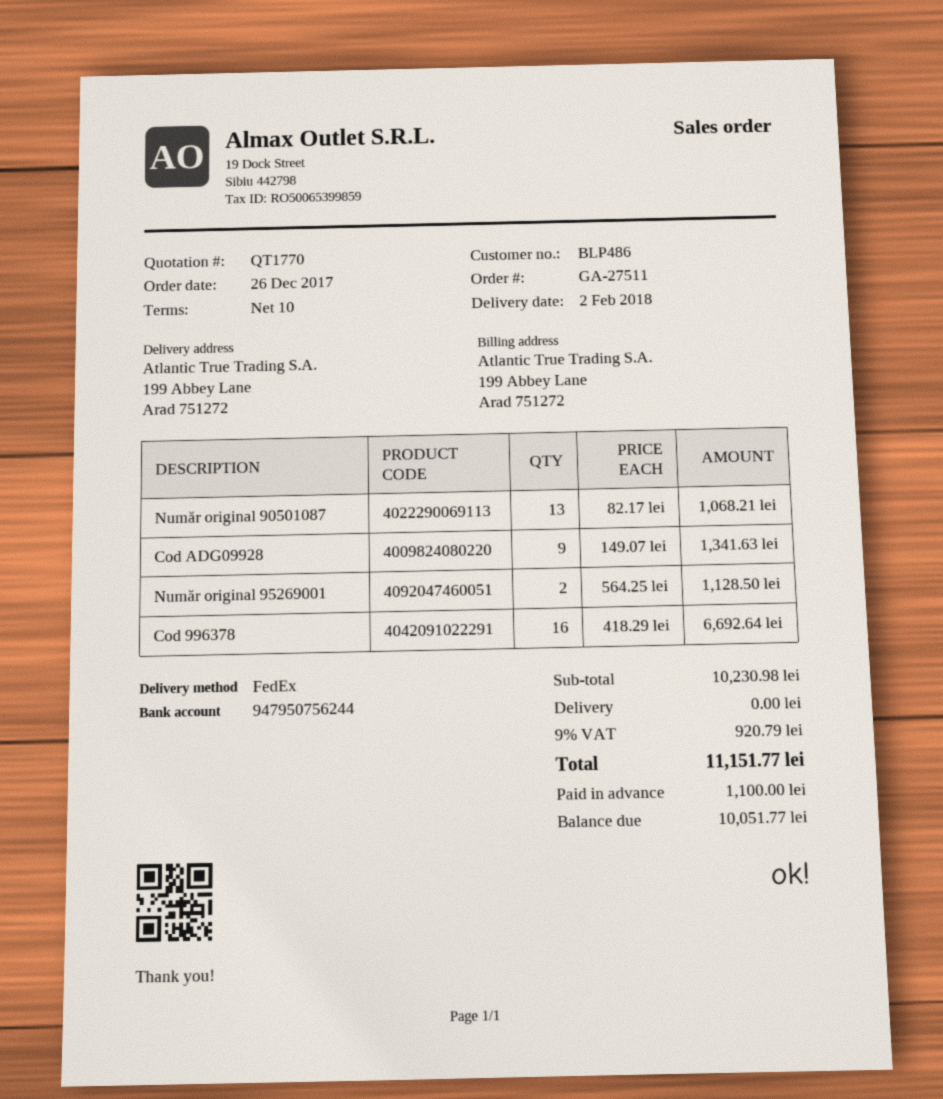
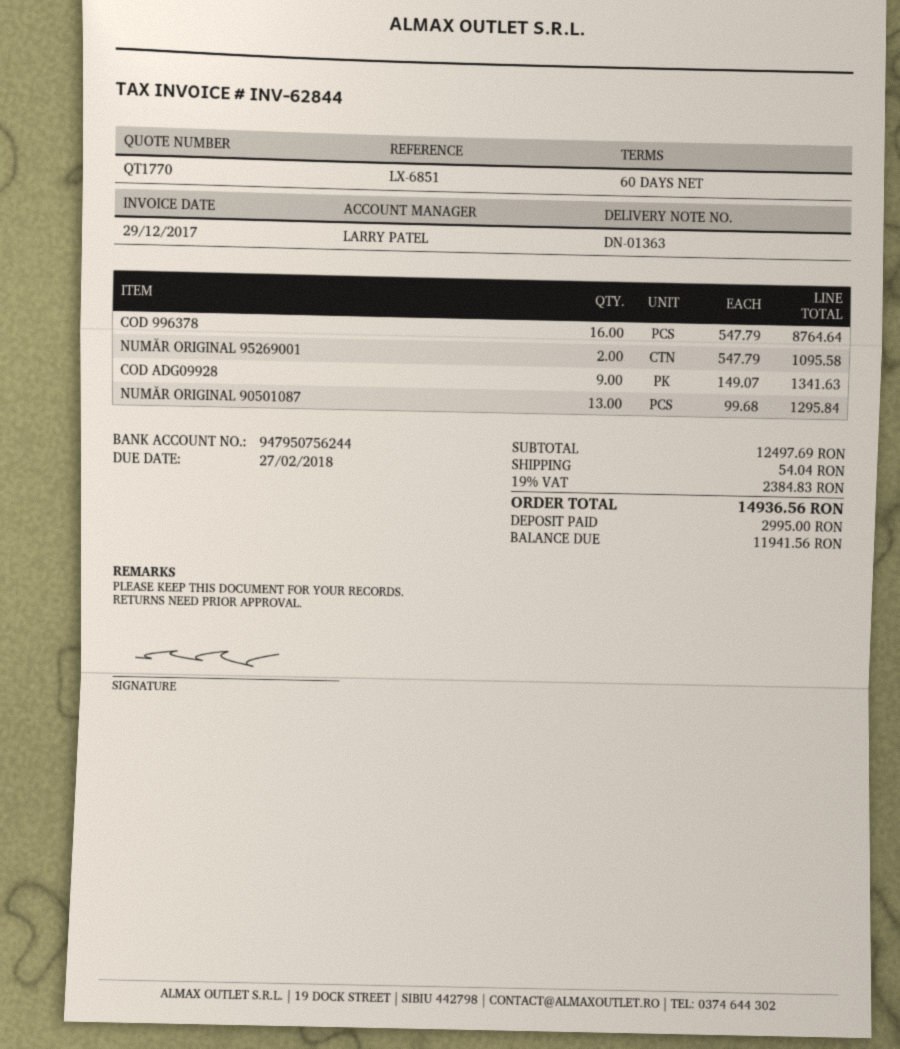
payment terms: 10 days -> 60 days
Număr original 90501087: 13 x 82.17 = 1068.21 -> 13 x 99.68 = 1295.84
Număr original 95269001: 2 x 564.25 = 1128.50 -> 2 x 547.79 = 1095.58
Cod 996378: 16 x 418.29 = 6692.64 -> 16 x 547.79 = 8764.64
subtotal: 10230.98 -> 12497.69
shipping: 0.00 -> 54.04
tax: 9% = 920.79 -> 19% = 2384.83
total: 11151.77 -> 14936.56
deposit: 1100.00 -> 2995.00
balance: 10051.77 -> 11941.56

